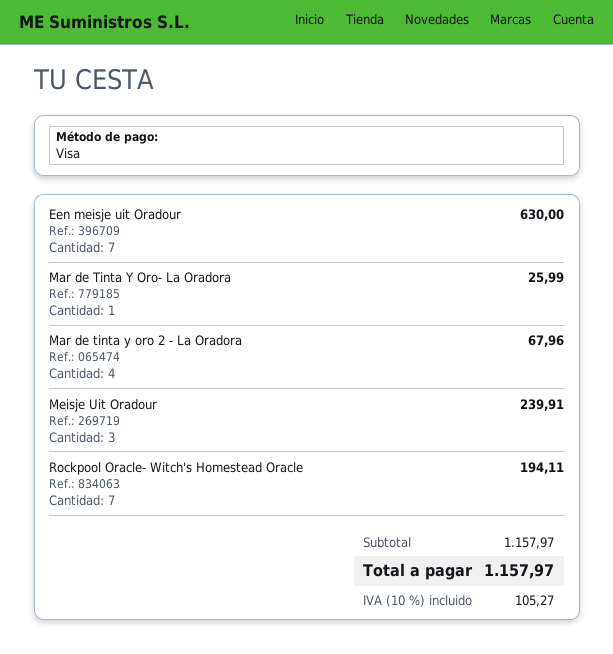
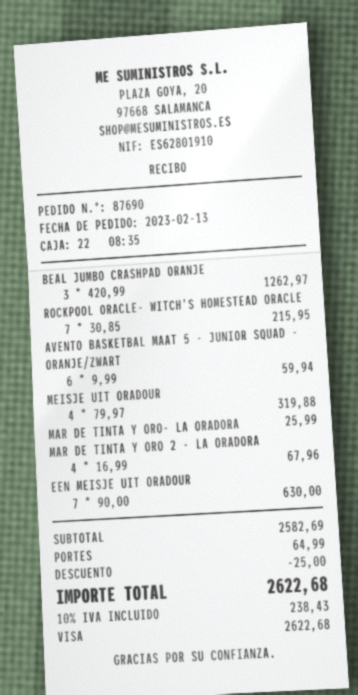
Meisje Uit Oradour: 3 for 239.91 -> 4 for 319.88
Rockpool Oracle- Witch's Homestead Oracle: 7 for 194.11 -> 7 for 215.95
BEAL JUMBO CRASHPAD ORANJE: none -> 3 for 1262.97
AVENTO BASKETBAL MAAT 5 - JUNIOR SQUAD - ORANJE/ZWART: none -> 6 for 59.94
subtotal: 1157.97 -> 2582.69
discount: none -> 25.00
shipping: none -> 64.99
tax: 10% = 105.27 -> 10% = 238.43
total: 1157.97 -> 2622.68

